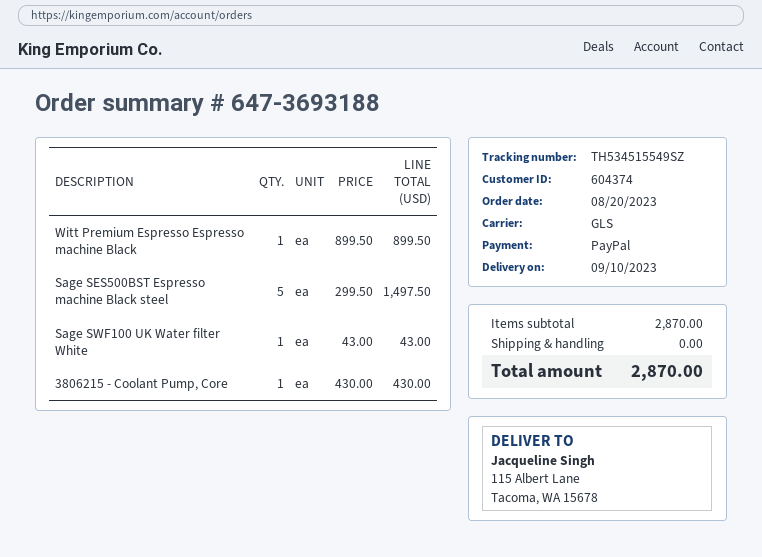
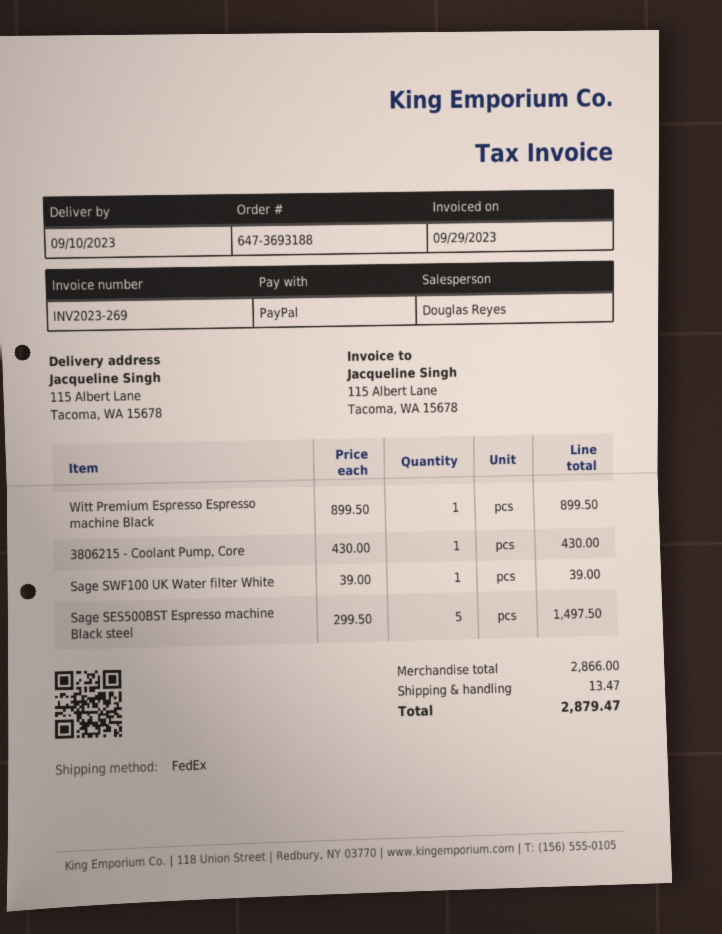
shipping method: GLS -> FedEx
Sage SWF100 UK Water filter White: 1 x 43.00 = 43.00 -> 1 x 39.00 = 39.00
subtotal: 2870.00 -> 2866.00
shipping: 0.00 -> 13.47
total: 2870.00 -> 2879.47

